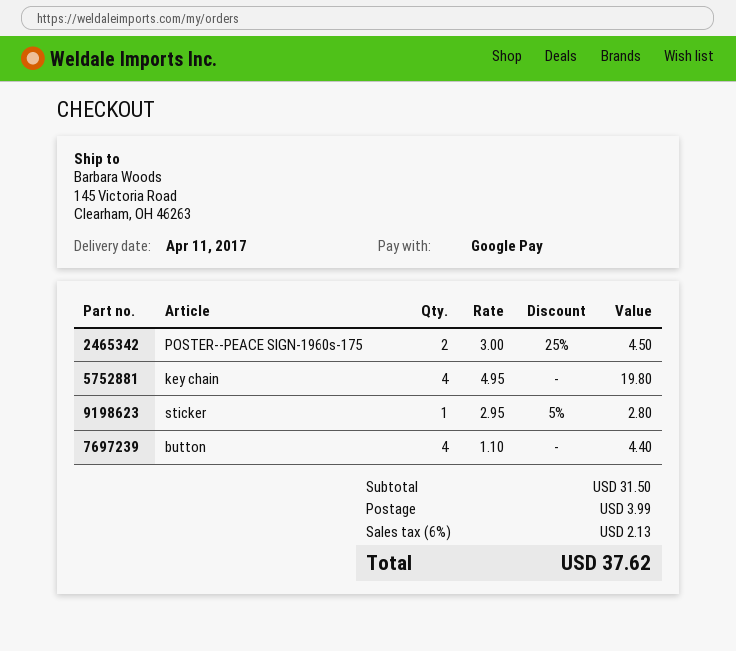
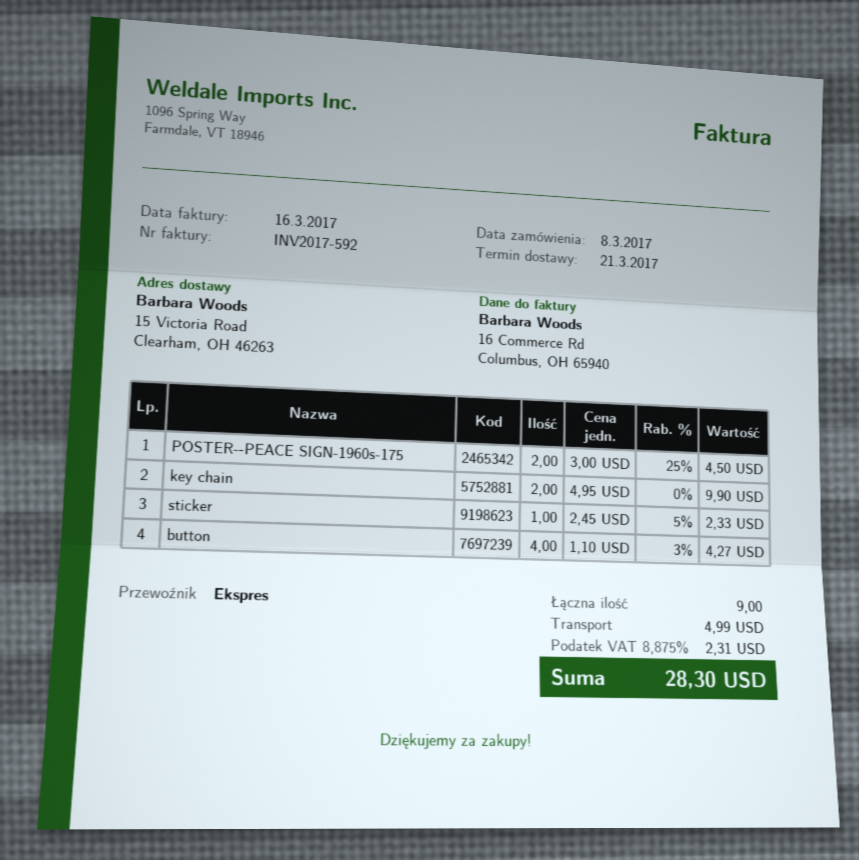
delivery date: 2017-04-11 -> 2017-03-21
ship to: 145 Victoria Road, Clearham, OH 46263 -> 15 Victoria Road, Clearham, OH 46263
key chain: 4 x 4.95 = 19.80 -> 2 x 4.95 = 9.90
sticker: 1 x 2.95 - 5% = 2.80 -> 1 x 2.45 - 5% = 2.33
button: 4 x 1.10 = 4.40 -> 4 x 1.10 - 3% = 4.27
shipping: 3.99 -> 4.99
tax: 6% = 2.13 -> 8.875% = 2.31
total: 37.62 -> 28.30

